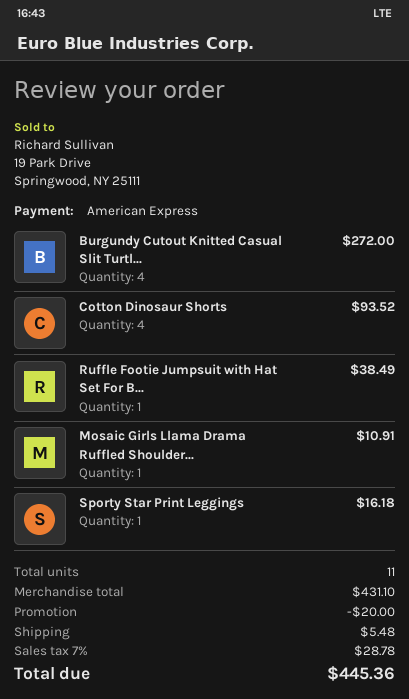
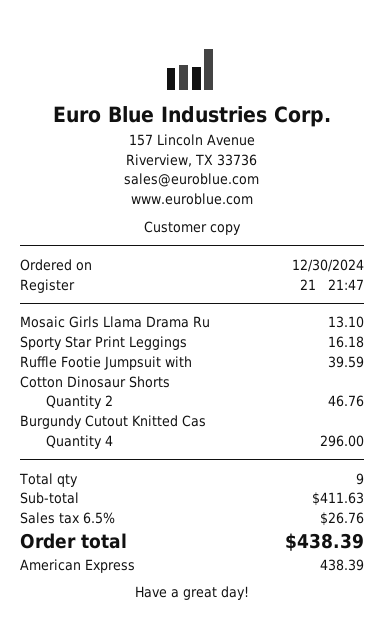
Burgundy Cutout Knitted Casual Slit Turtl...: 4 for 272.00 -> 4 for 296.00
Cotton Dinosaur Shorts: 4 for 93.52 -> 2 for 46.76
Ruffle Footie Jumpsuit with Hat Set For B...: 1 for 38.49 -> 1 for 39.59
Mosaic Girls Llama Drama Ruffled Shoulder...: 1 for 10.91 -> 1 for 13.10
total quantity: 11 -> 9
subtotal: 431.10 -> 411.63
discount: 20.00 -> none
shipping: 5.48 -> none
tax: 7% = 28.78 -> 6.5% = 26.76
total: 445.36 -> 438.39

